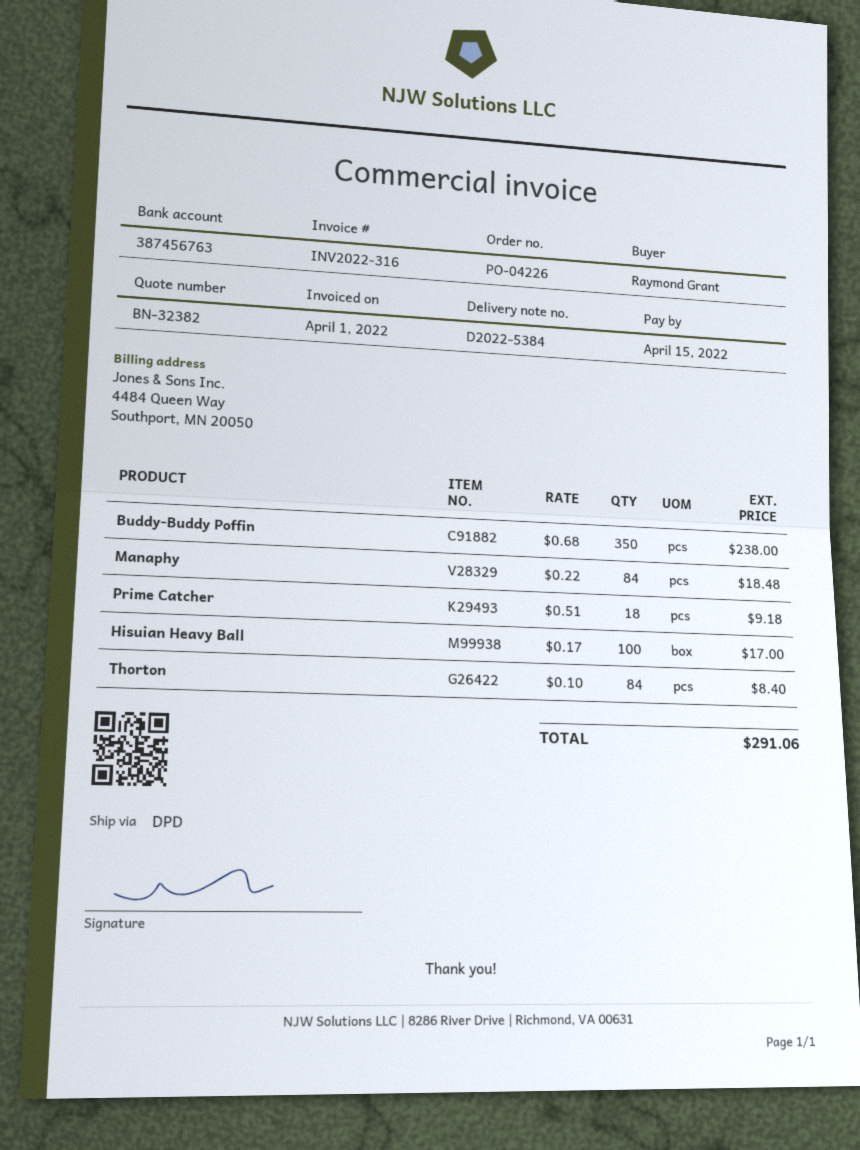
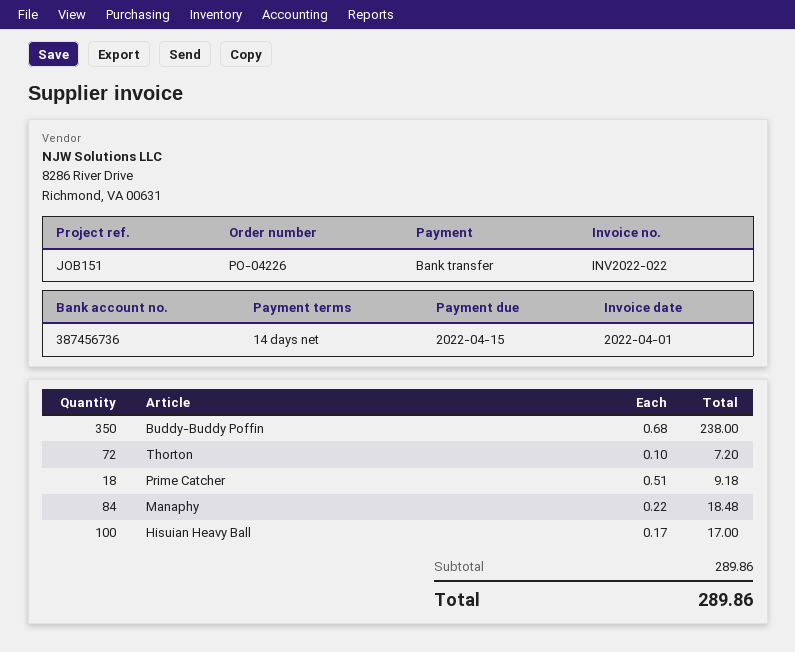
invoice number: INV2022-316 -> INV2022-022
bank account: 387456763 -> 387456736
Thorton: 84 x 0.10 = 8.40 -> 72 x 0.10 = 7.20
total: 291.06 -> 289.86

